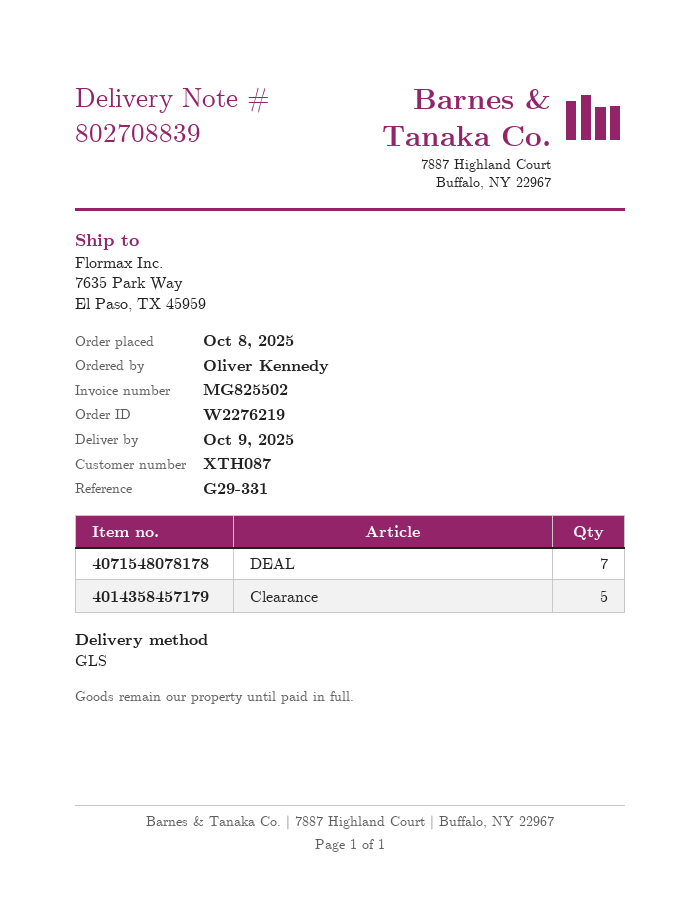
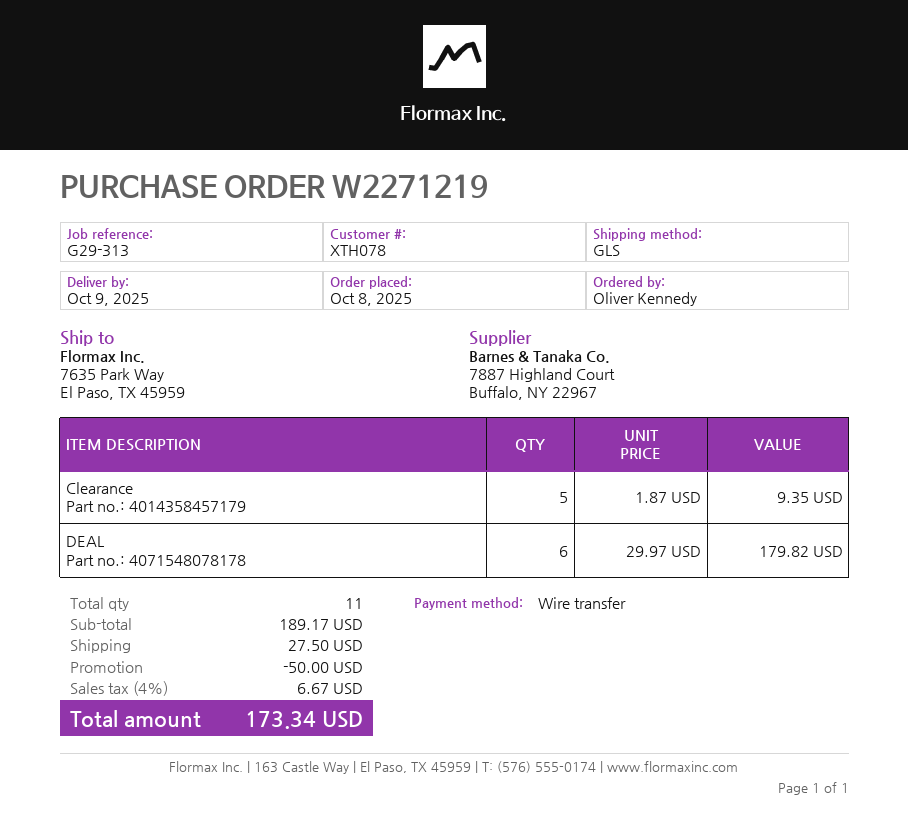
order number: W2276219 -> W2271219
customer number: XTH087 -> XTH078
reference: G29-331 -> G29-313
DEAL: 7 -> 6

